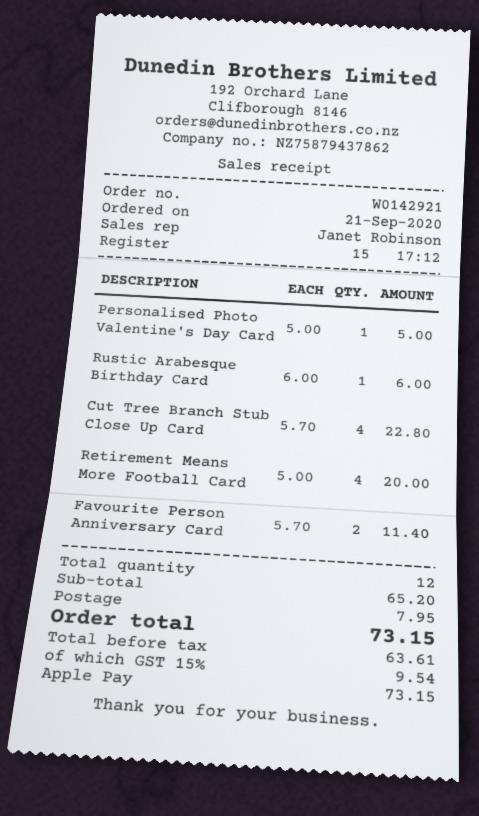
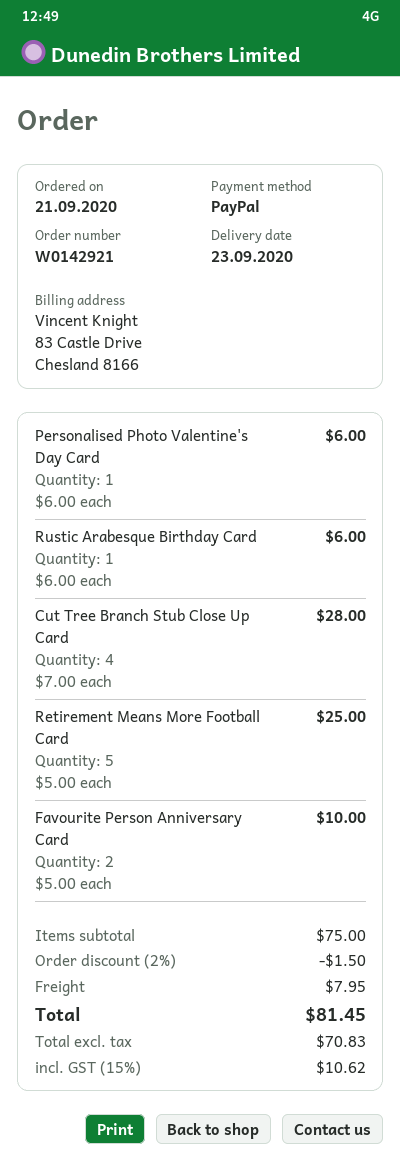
payment method: Apple Pay -> PayPal
Personalised Photo Valentine's Day Card: 1 x 5.00 = 5.00 -> 1 x 6.00 = 6.00
Cut Tree Branch Stub Close Up Card: 4 x 5.70 = 22.80 -> 4 x 7.00 = 28.00
Retirement Means More Football Card: 4 x 5.00 = 20.00 -> 5 x 5.00 = 25.00
Favourite Person Anniversary Card: 2 x 5.70 = 11.40 -> 2 x 5.00 = 10.00
subtotal: 65.20 -> 75.00
discount: none -> 2% = 1.50
net: 63.61 -> 70.83
tax: 15% = 9.54 -> 15% = 10.62
total: 73.15 -> 81.45

